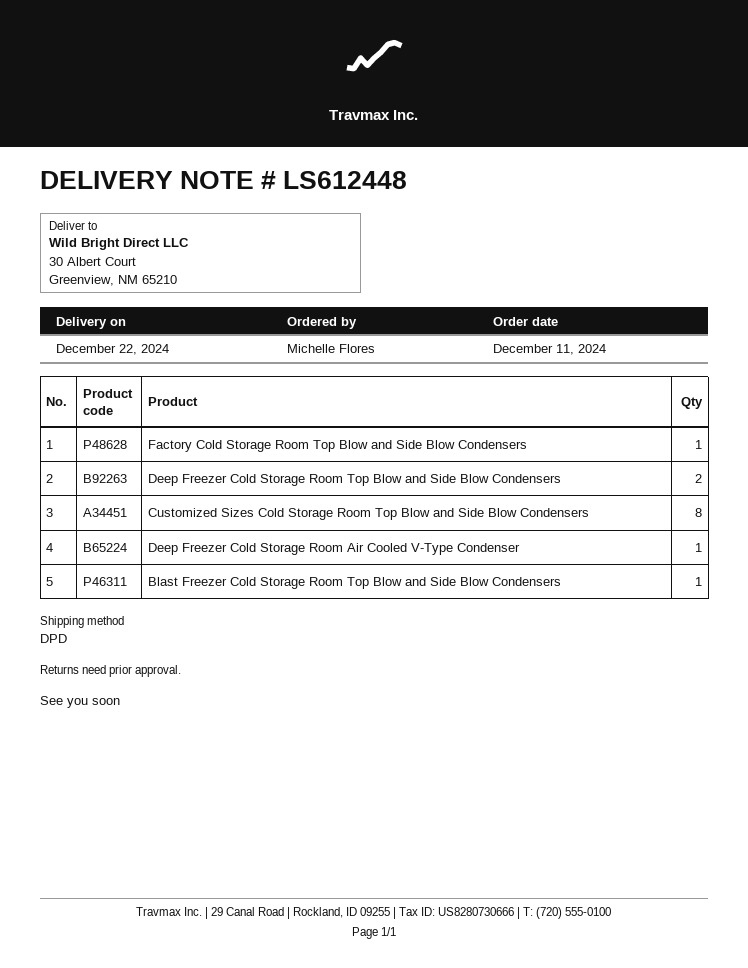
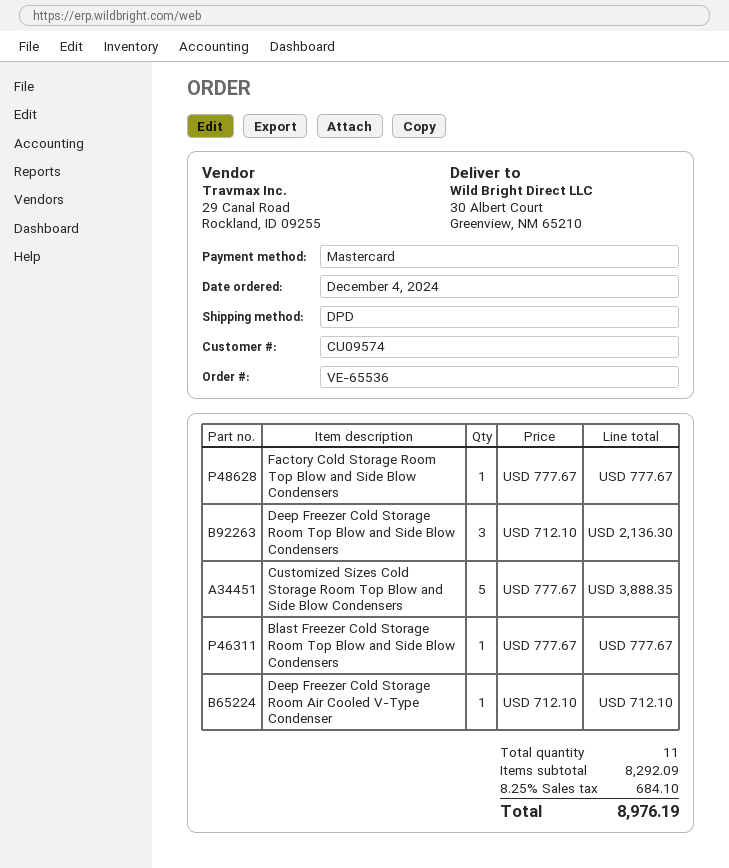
order date: 2024-12-11 -> 2024-12-04
Deep Freezer Cold Storage Room Top Blow and Side Blow Condensers: 2 -> 3
Customized Sizes Cold Storage Room Top Blow and Side Blow Condensers: 8 -> 5

